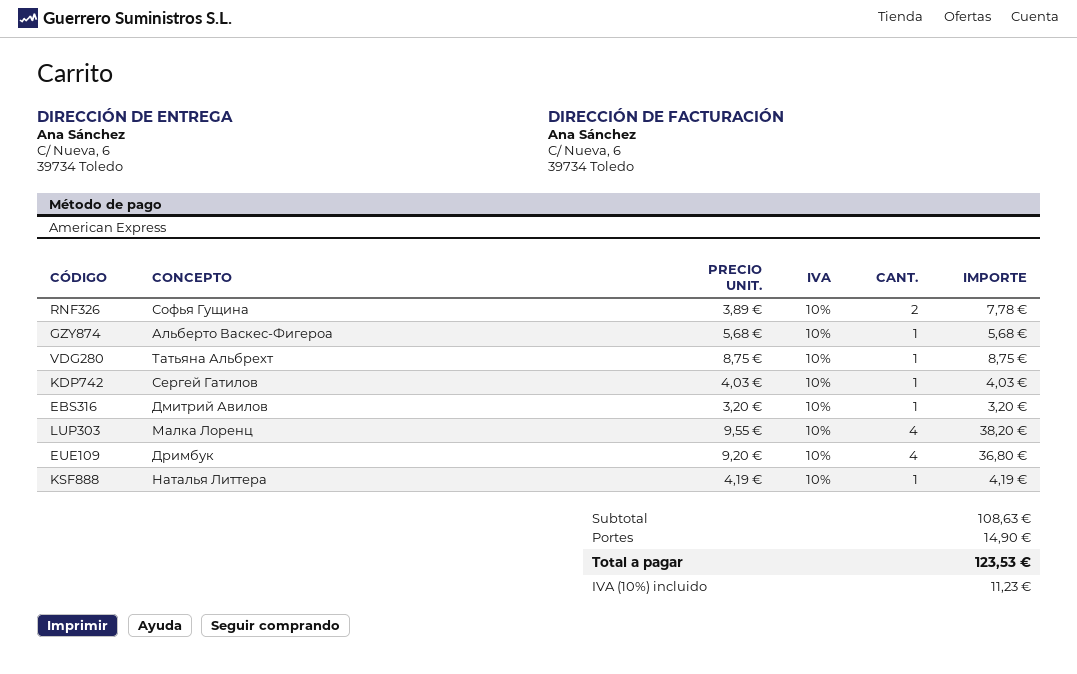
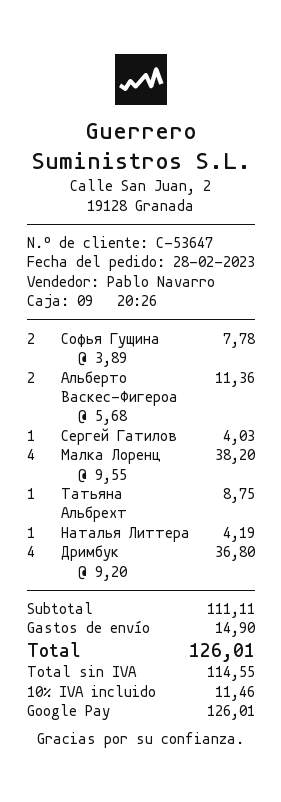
payment method: American Express -> Google Pay
Альберто Васкес-Фигероа: 1 x 5.68 = 5.68 -> 2 x 5.68 = 11.36
Дмитрий Авилов: 1 x 3.20 = 3.20 -> none
subtotal: 108.63 -> 111.11
tax: 10% = 11.23 -> 10% = 11.46
total: 123.53 -> 126.01

